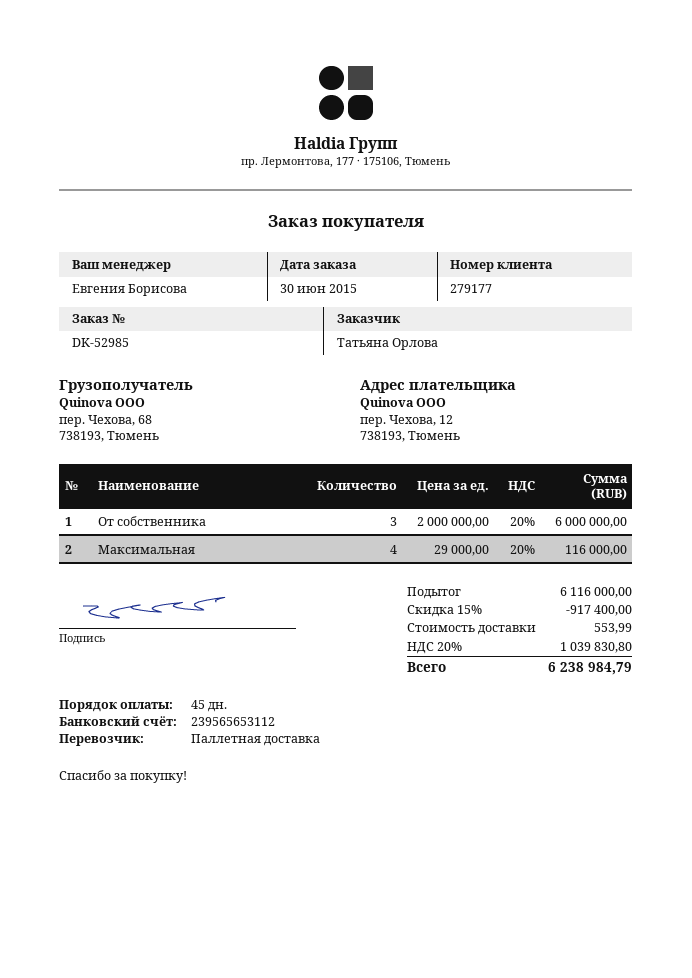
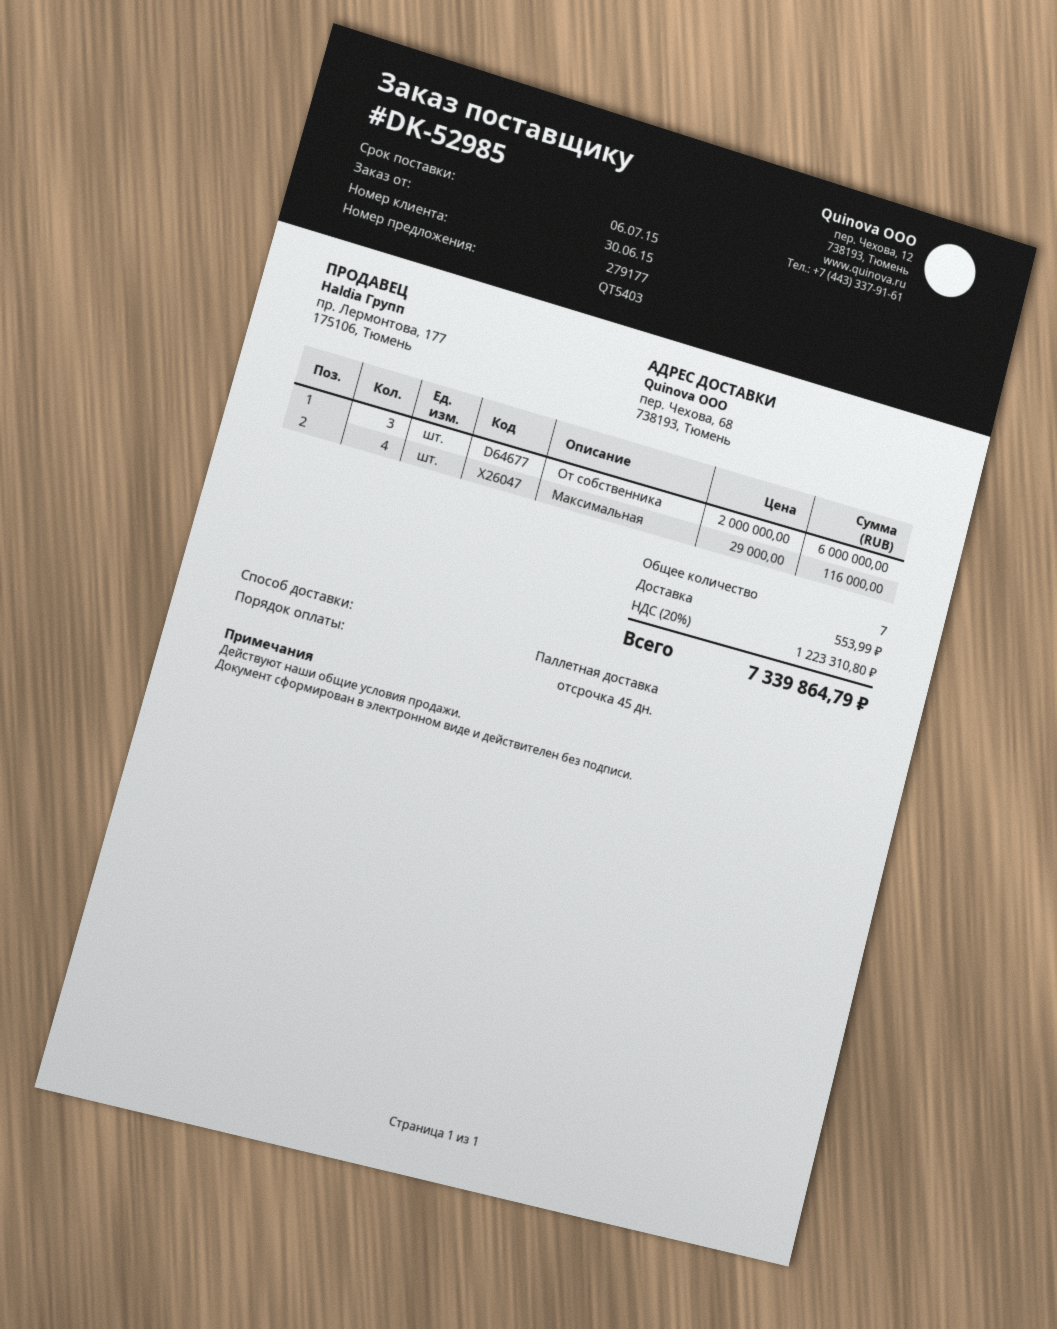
discount: 15% = 917400.00 -> none
tax: 20% = 1039830.80 -> 20% = 1223310.80
total: 6238984.79 -> 7339864.79

